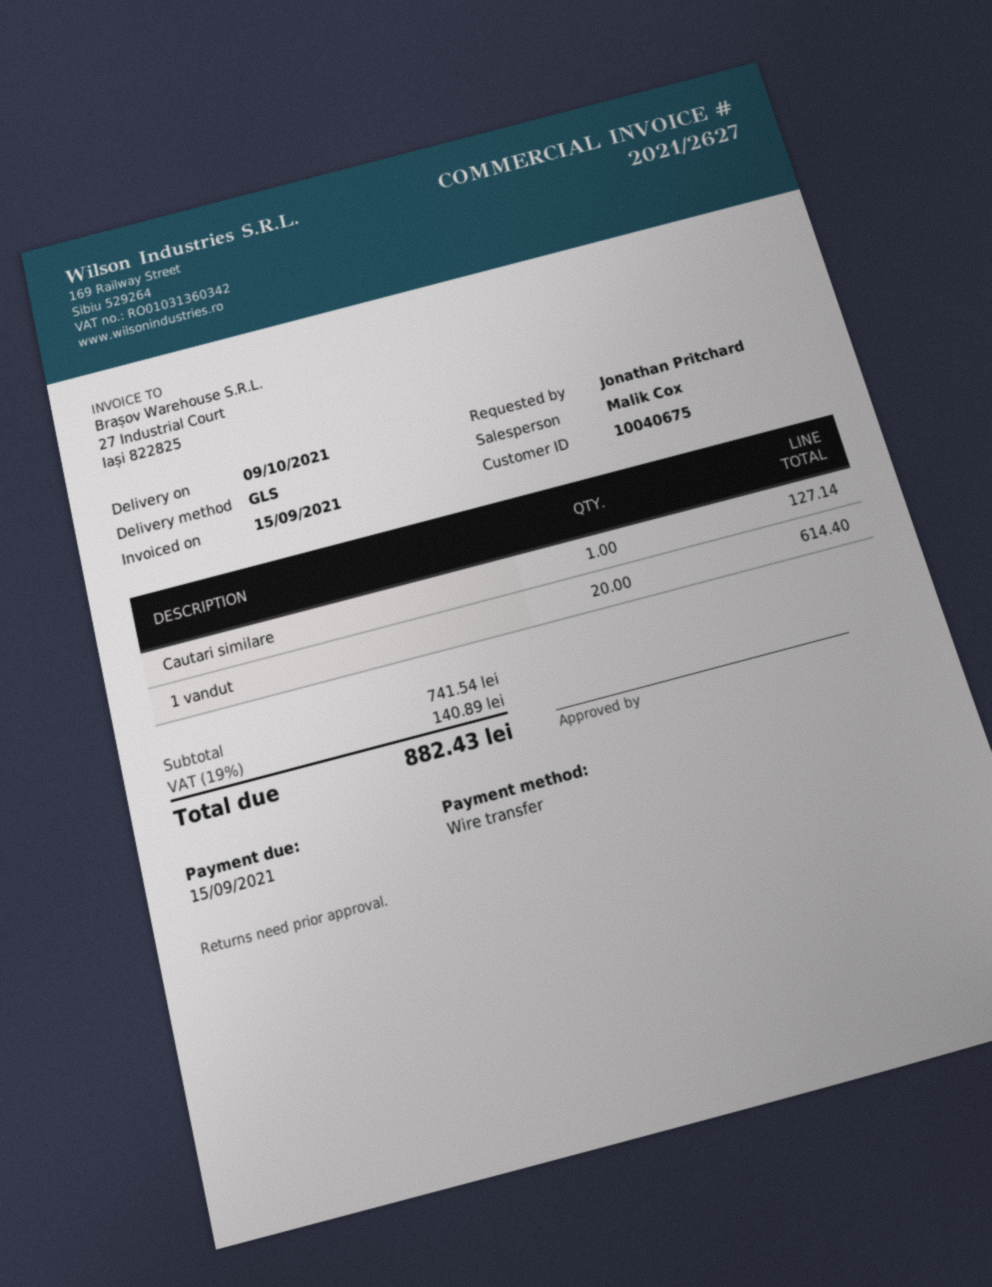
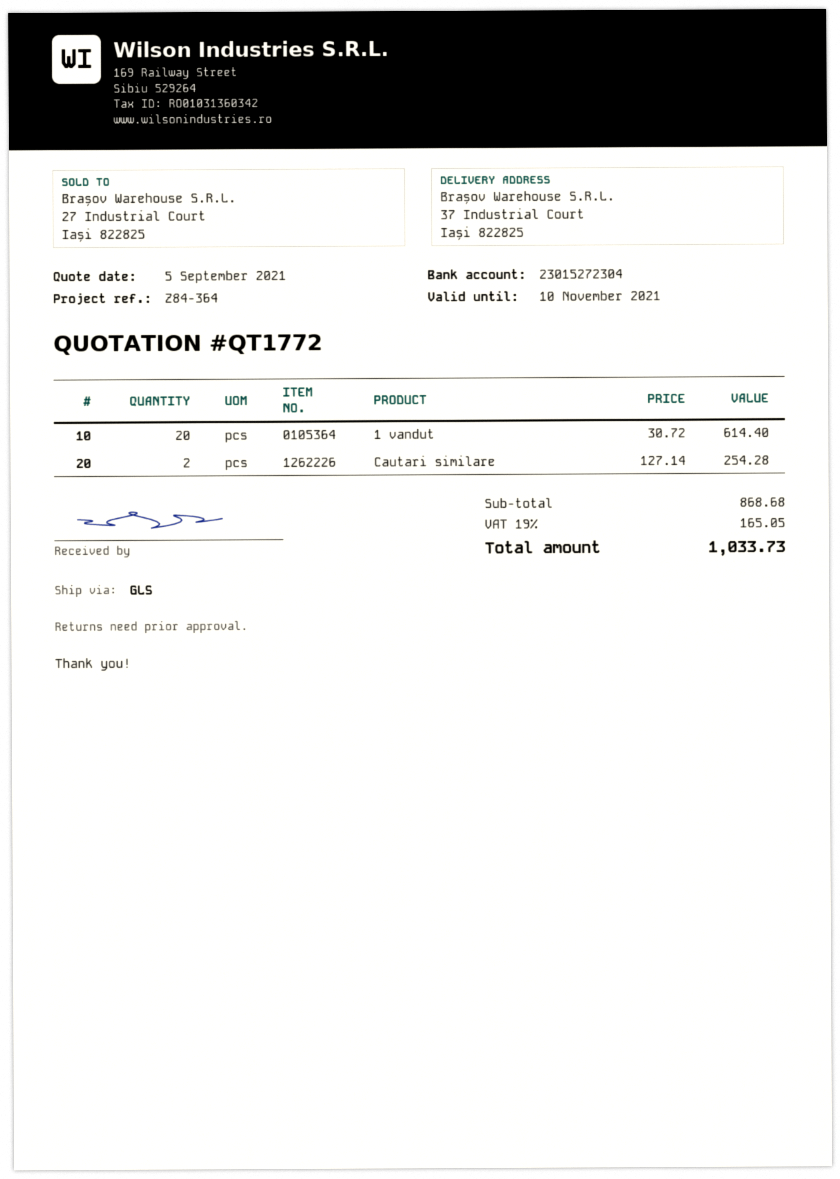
Cautari similare: 1 for 127.14 -> 2 for 254.28
subtotal: 741.54 -> 868.68
tax: 19% = 140.89 -> 19% = 165.05
total: 882.43 -> 1033.73

